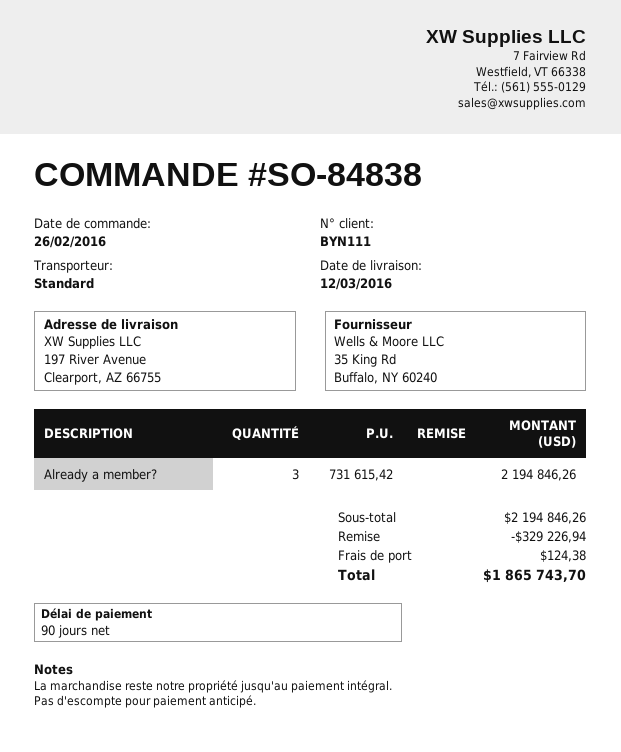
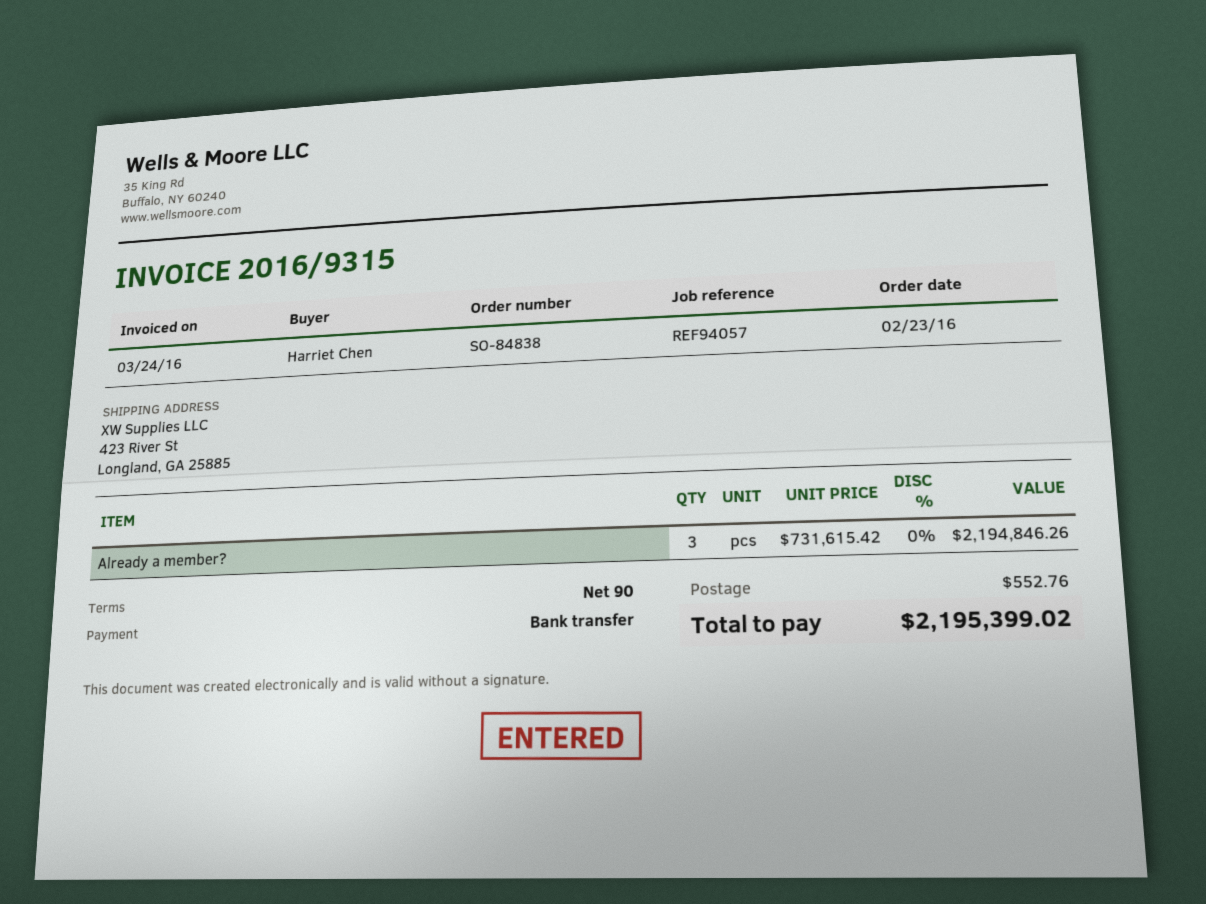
order date: 2016-02-26 -> 2016-02-23
ship to: 197 River Avenue, Clearport, AZ 66755 -> 423 River St, Longland, GA 25885
discount: 329226.94 -> none
shipping: 124.38 -> 552.76
total: 1865743.70 -> 2195399.02

